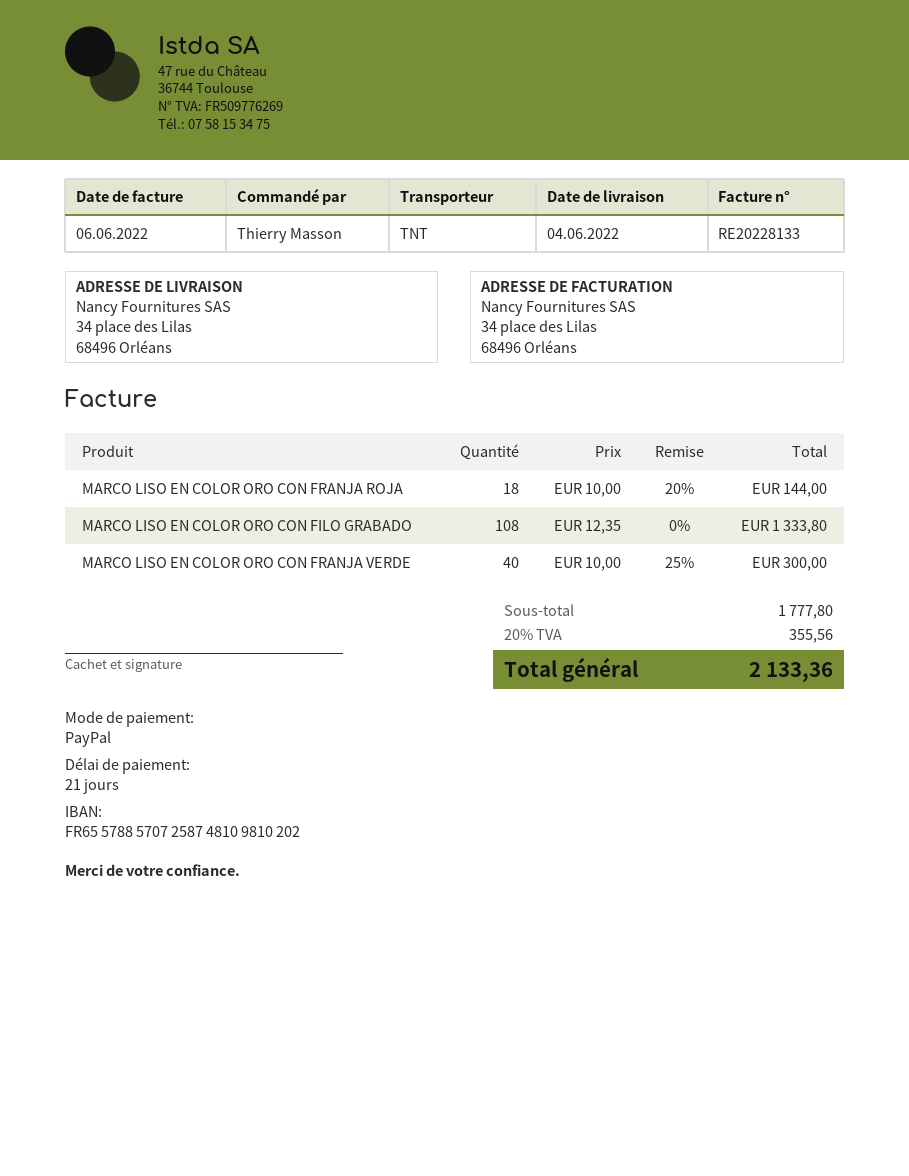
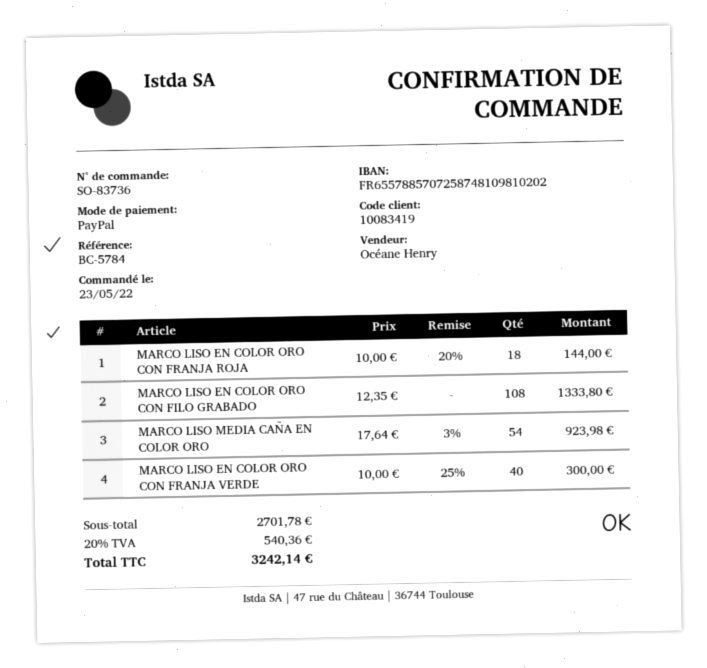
MARCO LISO MEDIA CAÑA EN COLOR ORO: none -> 54 x 17.64 - 3% = 923.98
subtotal: 1777.80 -> 2701.78
tax: 20% = 355.56 -> 20% = 540.36
total: 2133.36 -> 3242.14

